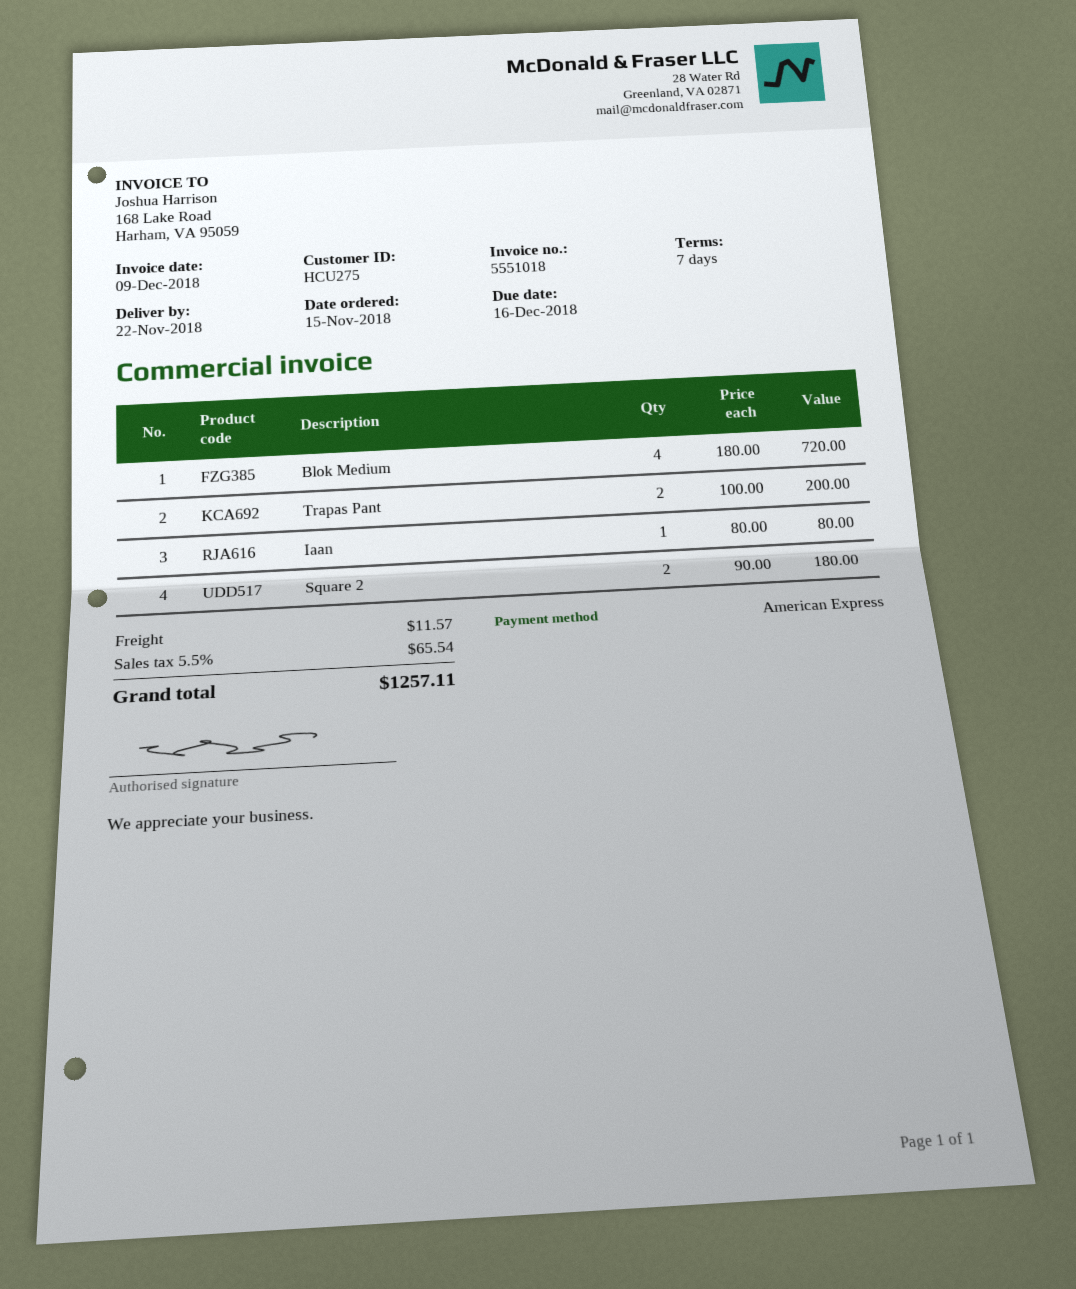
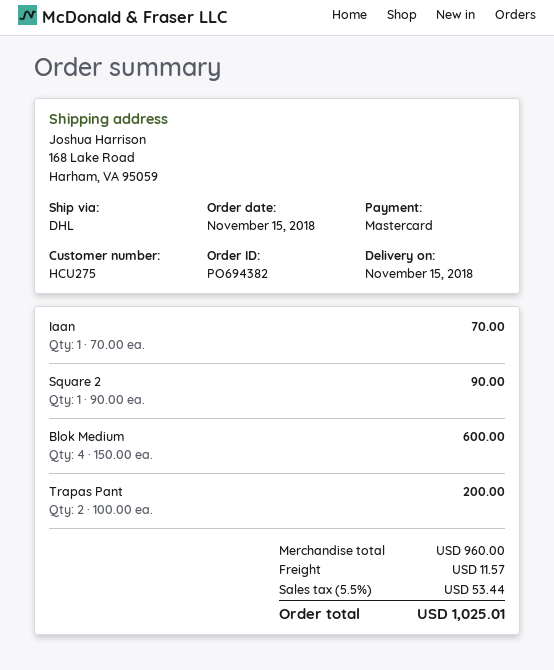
delivery date: 2018-11-22 -> 2018-11-15
payment method: American Express -> Mastercard
Blok Medium: 4 x 180.00 = 720.00 -> 4 x 150.00 = 600.00
Iaan: 1 x 80.00 = 80.00 -> 1 x 70.00 = 70.00
Square 2: 2 x 90.00 = 180.00 -> 1 x 90.00 = 90.00
tax: 5.5% = 65.54 -> 5.5% = 53.44
total: 1257.11 -> 1025.01

